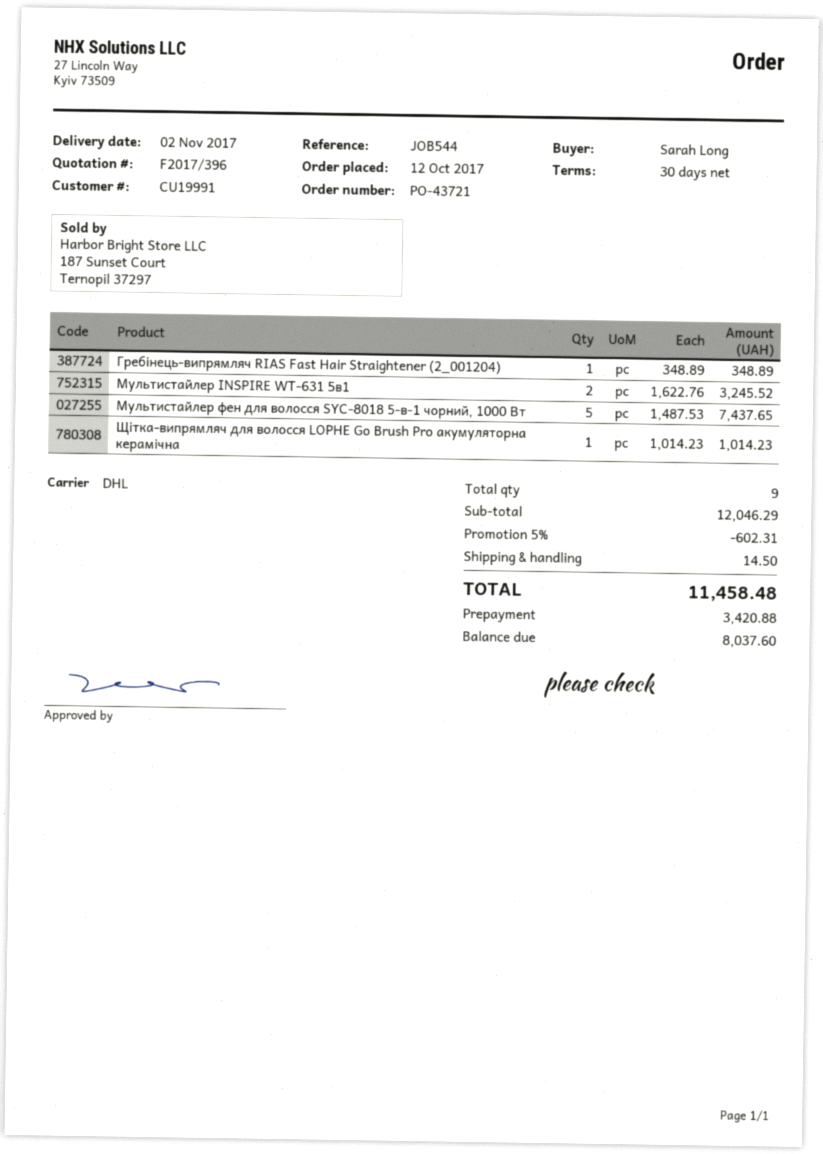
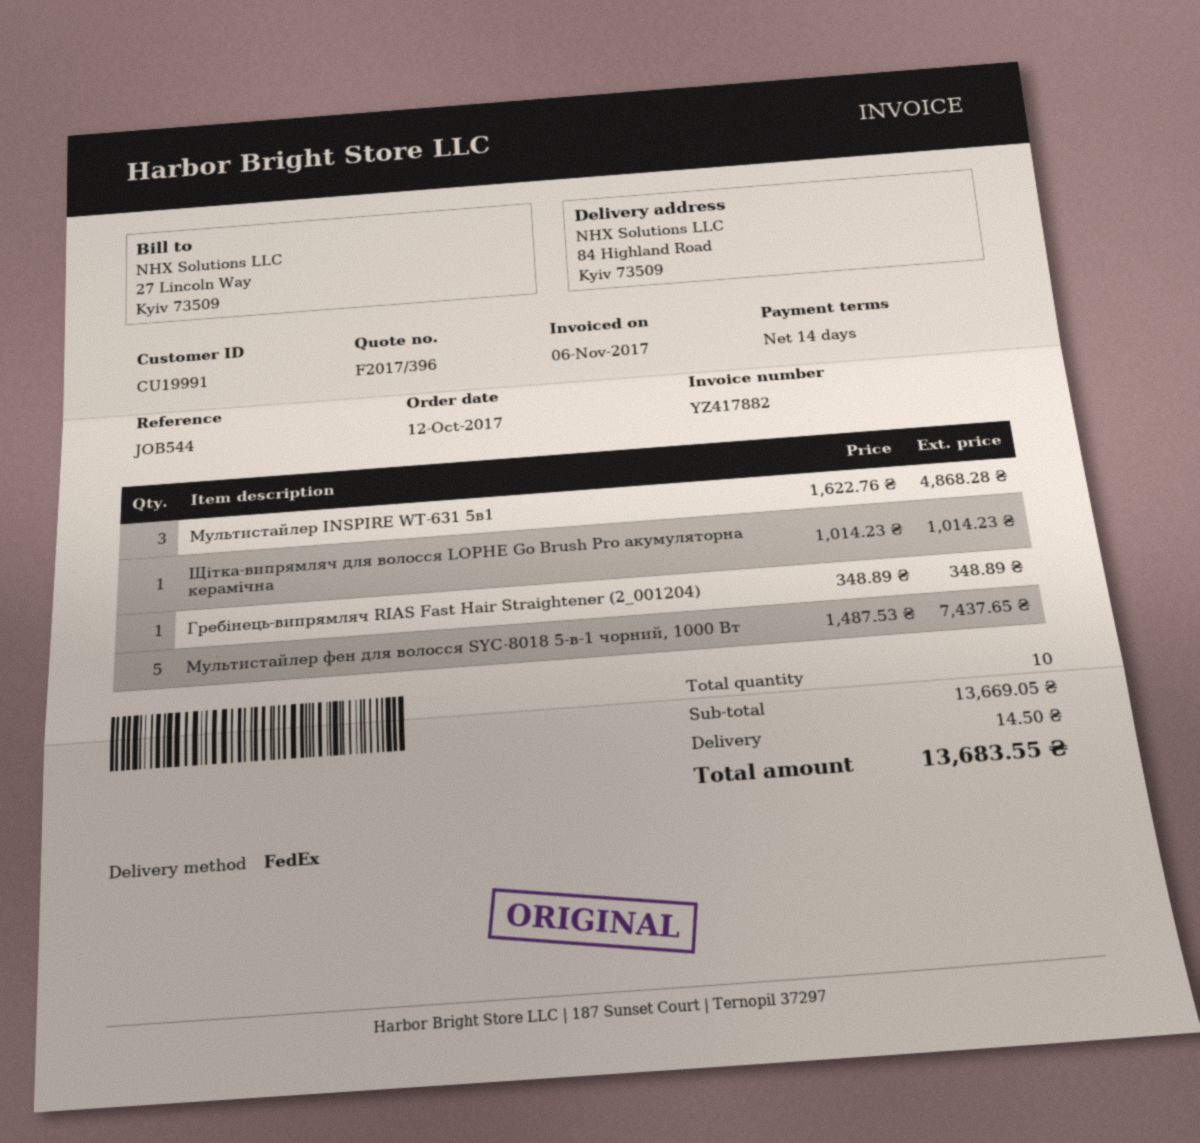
payment terms: 30 days -> 14 days
shipping method: DHL -> FedEx
Мультистайлер INSPIRE WT-631 5в1: 2 x 1622.76 = 3245.52 -> 3 x 1622.76 = 4868.28
total quantity: 9 -> 10
subtotal: 12046.29 -> 13669.05
discount: 5% = 602.31 -> none
total: 11458.48 -> 13683.55

